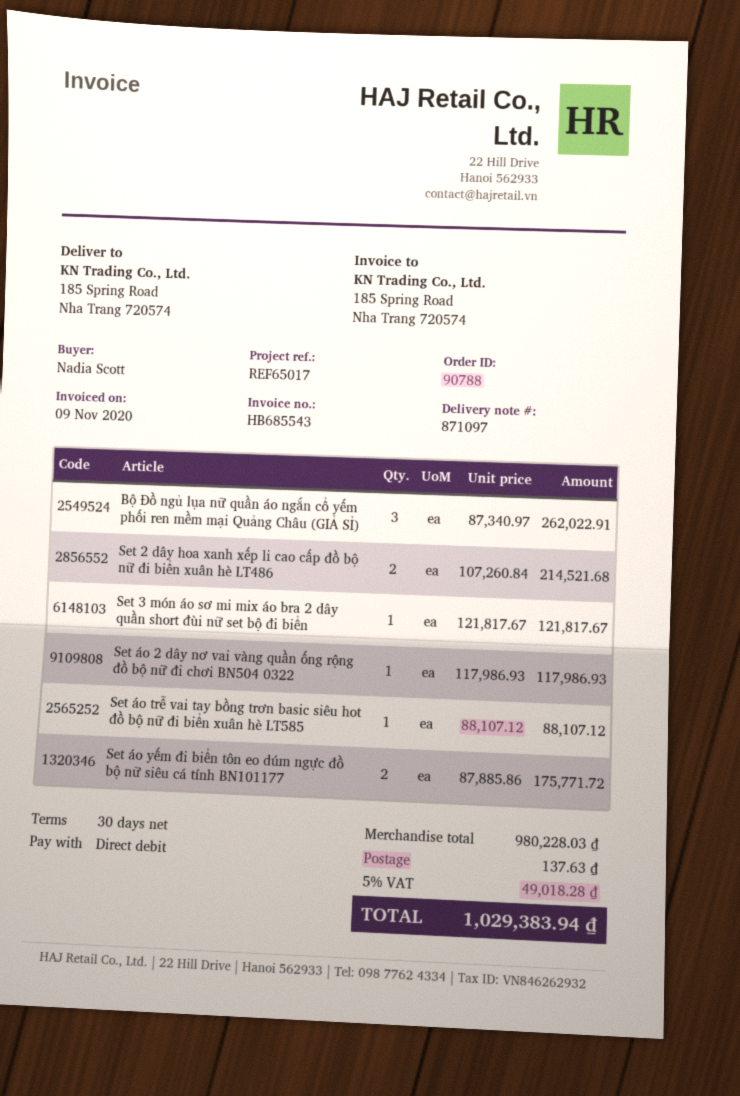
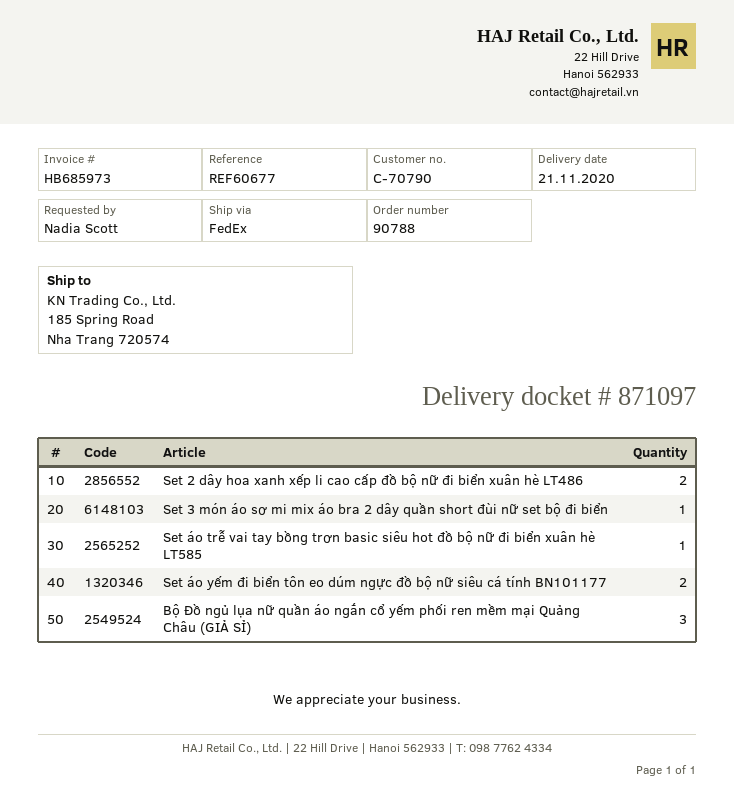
invoice number: HB685543 -> HB685973
reference: REF65017 -> REF60677
Set áo 2 dây nơ vai vàng quần ống rộng đồ bộ nữ đi chơi BN504 0322: 1 -> none

